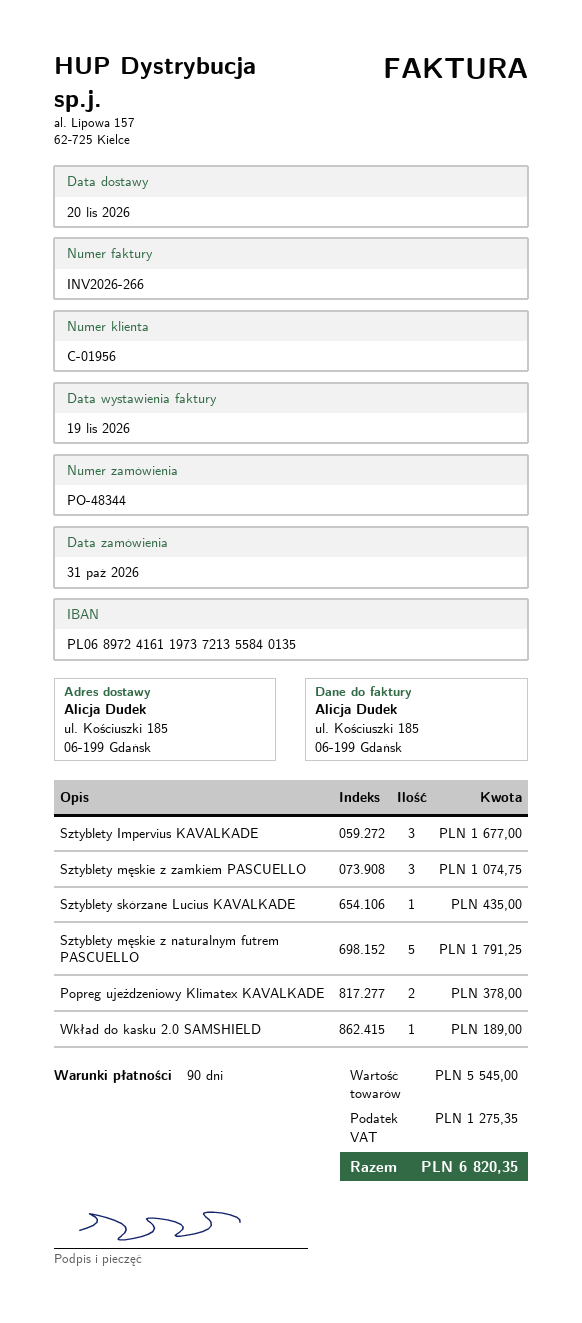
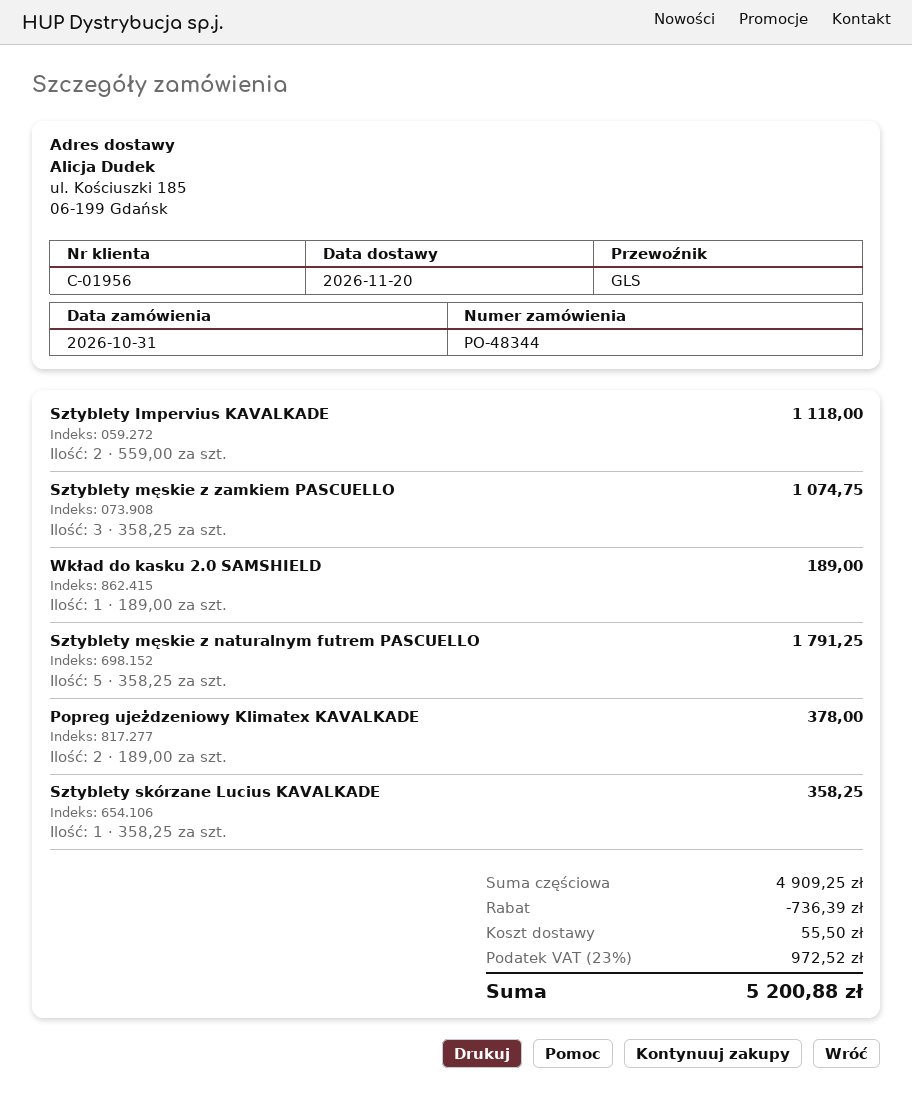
Sztyblety Impervius KAVALKADE: 3 for 1677.00 -> 2 for 1118.00
Sztyblety skórzane Lucius KAVALKADE: 1 for 435.00 -> 1 for 358.25
subtotal: 5545.00 -> 4909.25
discount: none -> 736.39
shipping: none -> 55.50
tax: 1275.35 -> 972.52
total: 6820.35 -> 5200.88

